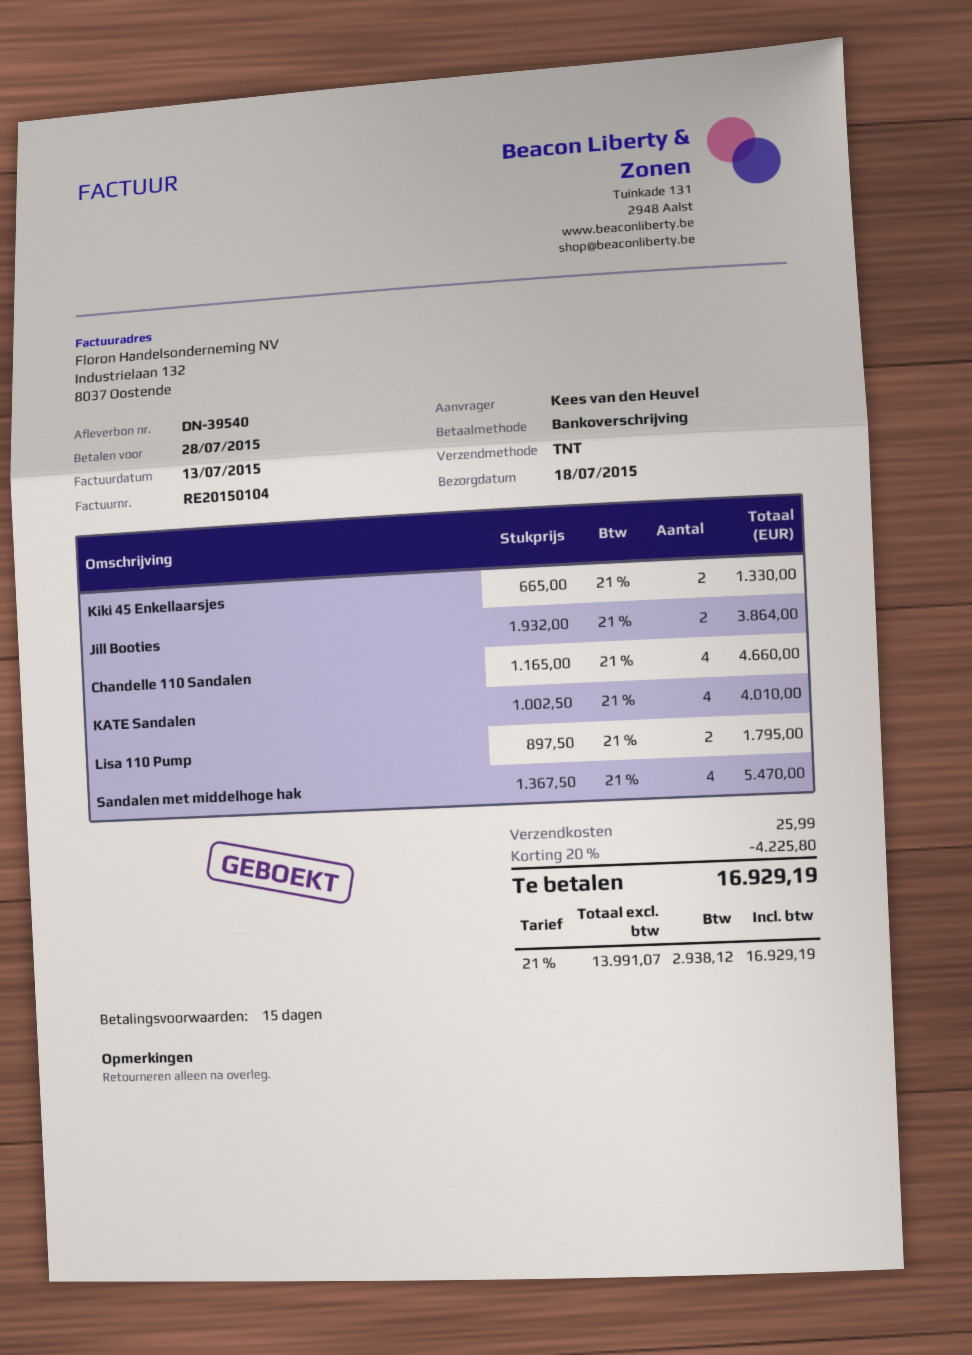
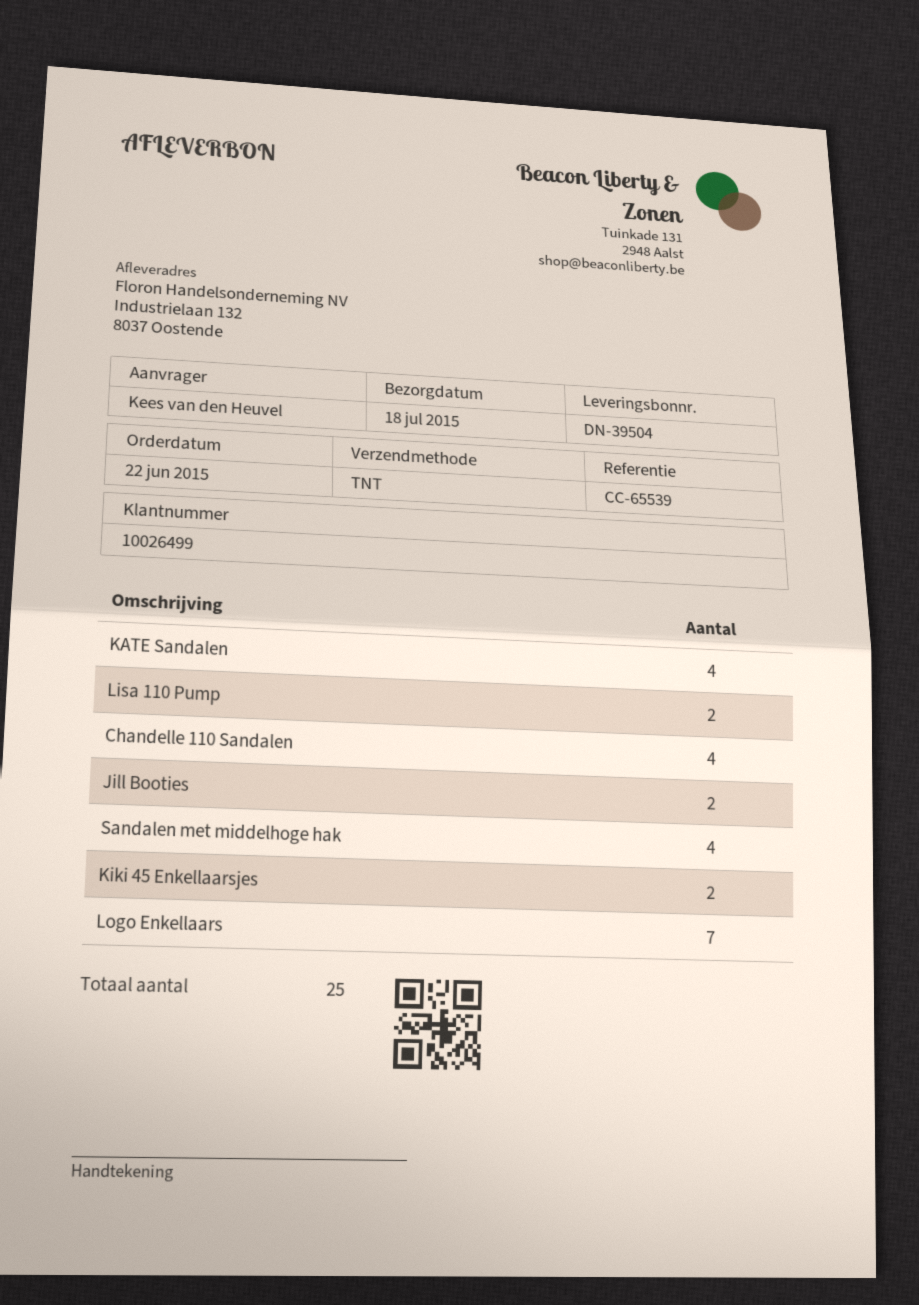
delivery note number: DN-39540 -> DN-39504
Logo Enkellaars: none -> 7

